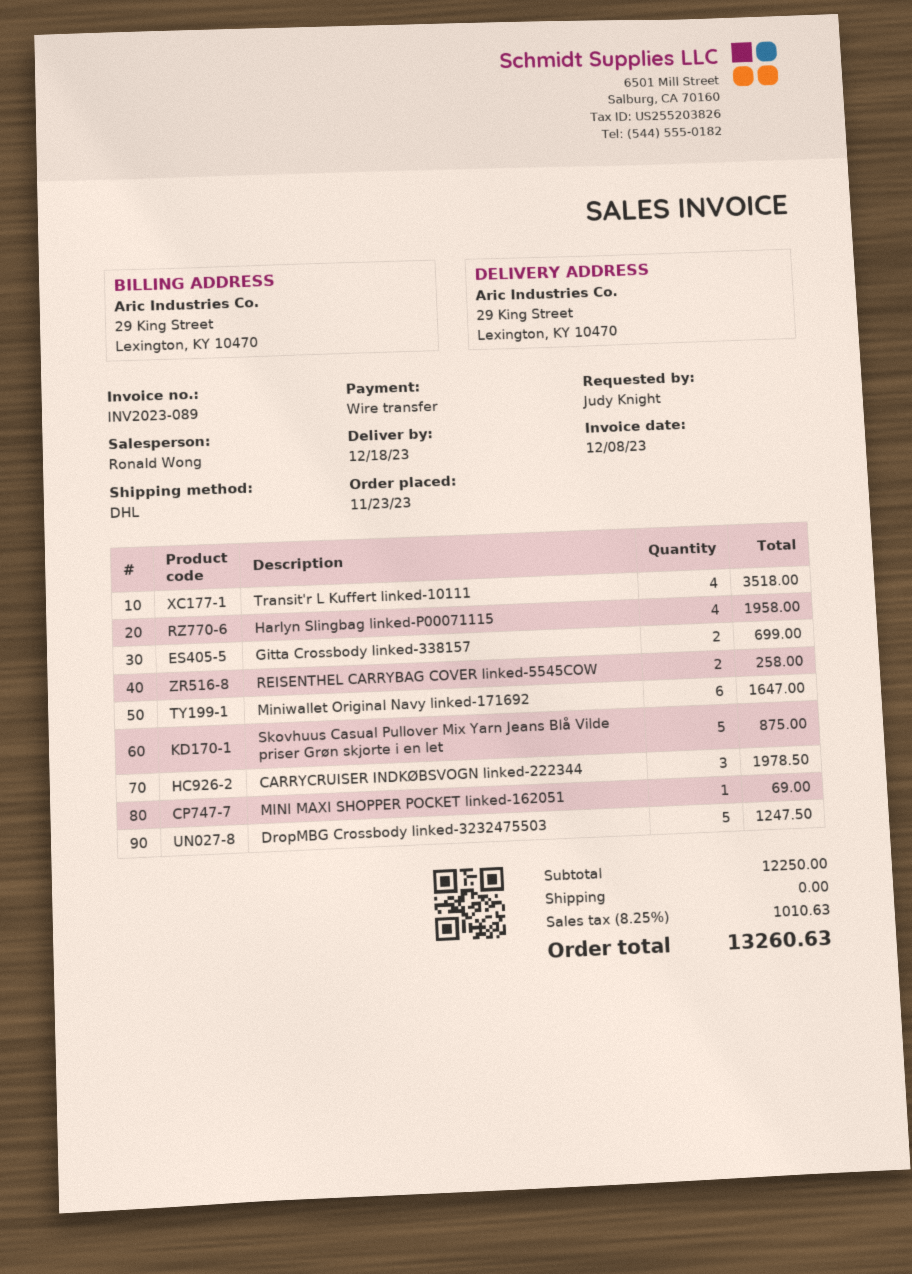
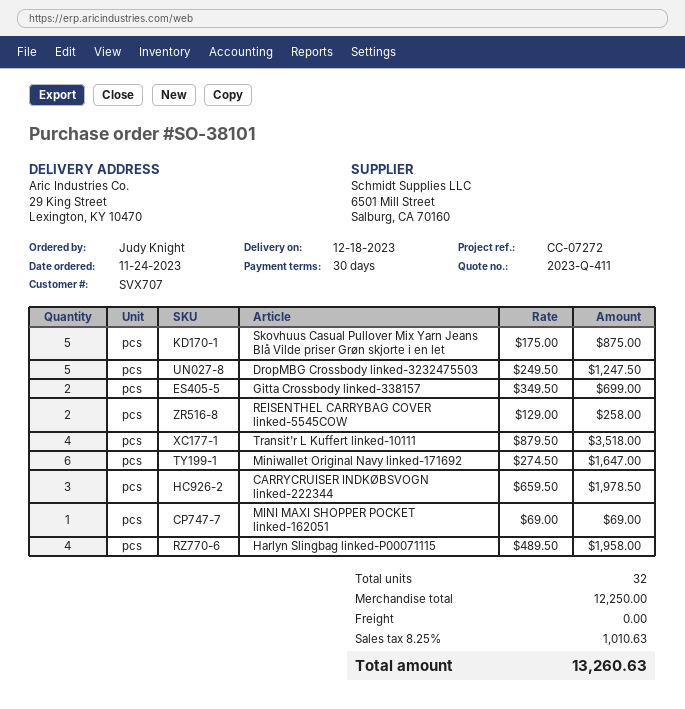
order date: 2023-11-23 -> 2023-11-24

